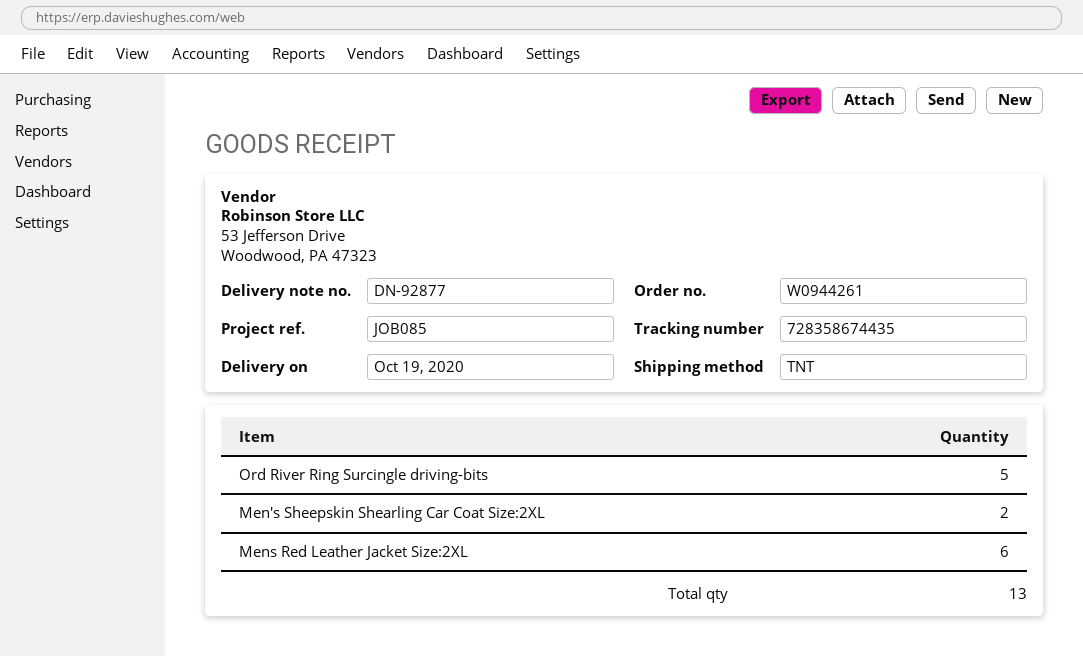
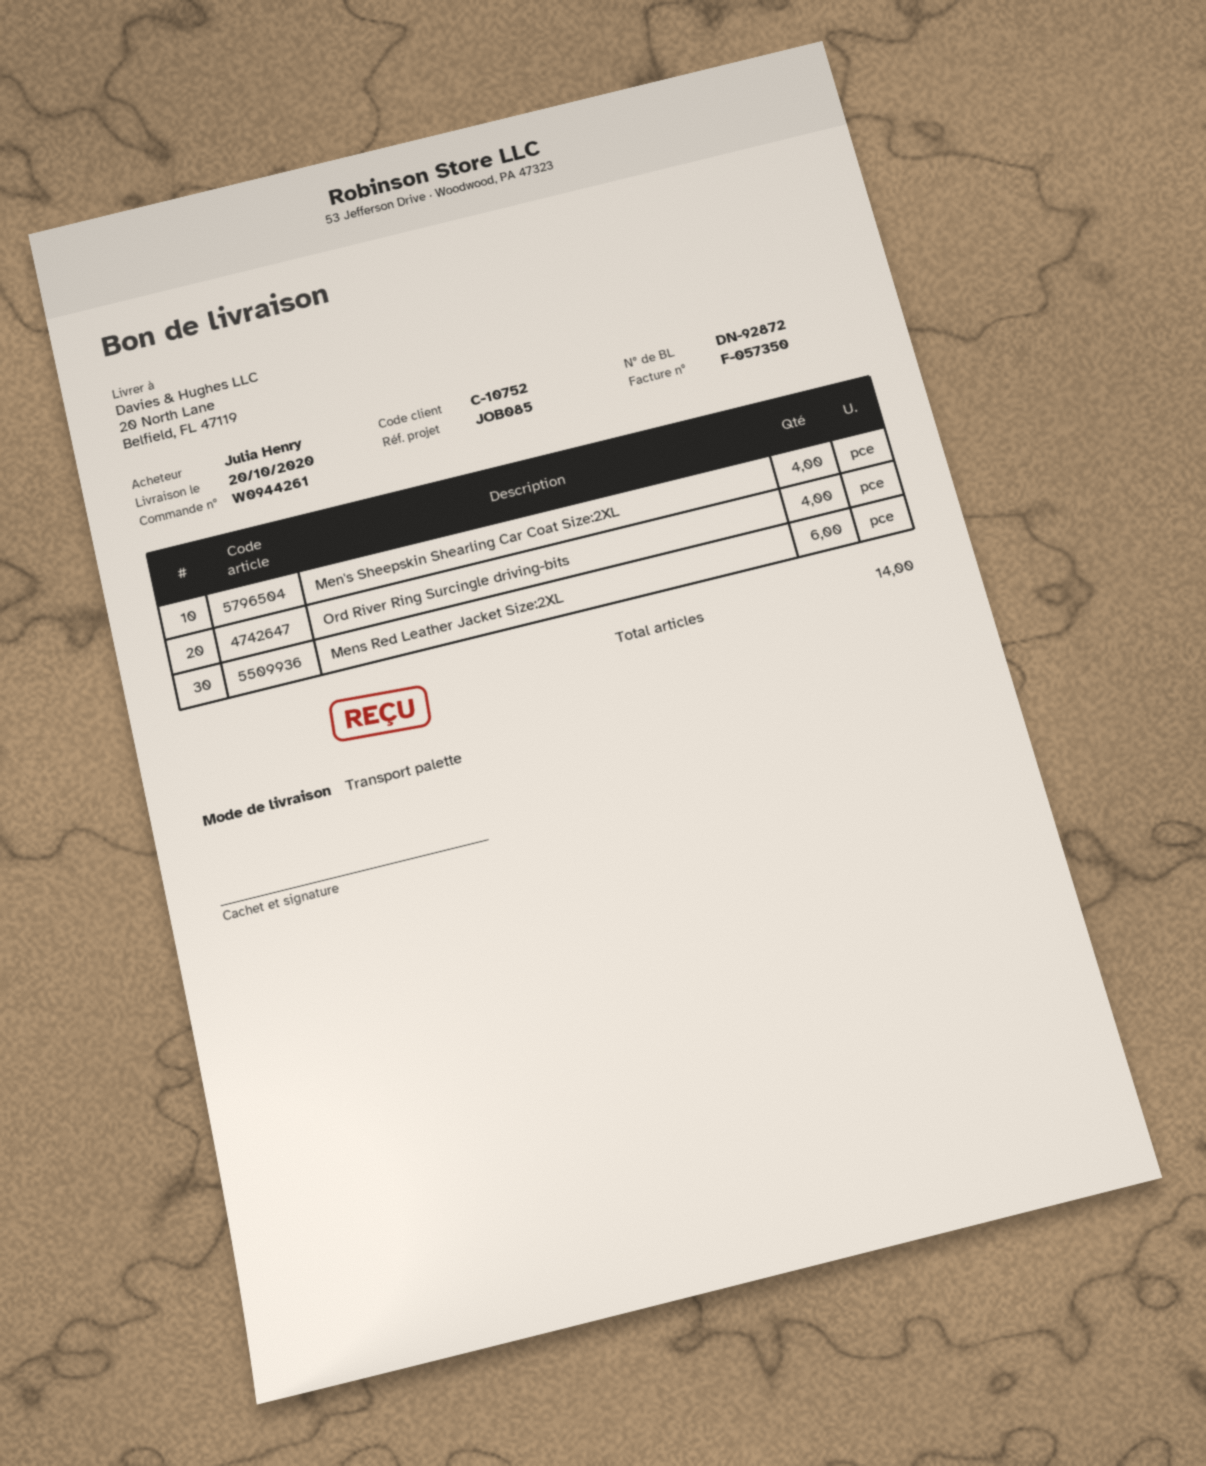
delivery note number: DN-92877 -> DN-92872
delivery date: 2020-10-19 -> 2020-10-20
shipping method: TNT -> pallet freight
Ord River Ring Surcingle driving-bits: 5 -> 4
Men's Sheepskin Shearling Car Coat Size:2XL: 2 -> 4
total quantity: 13 -> 14

